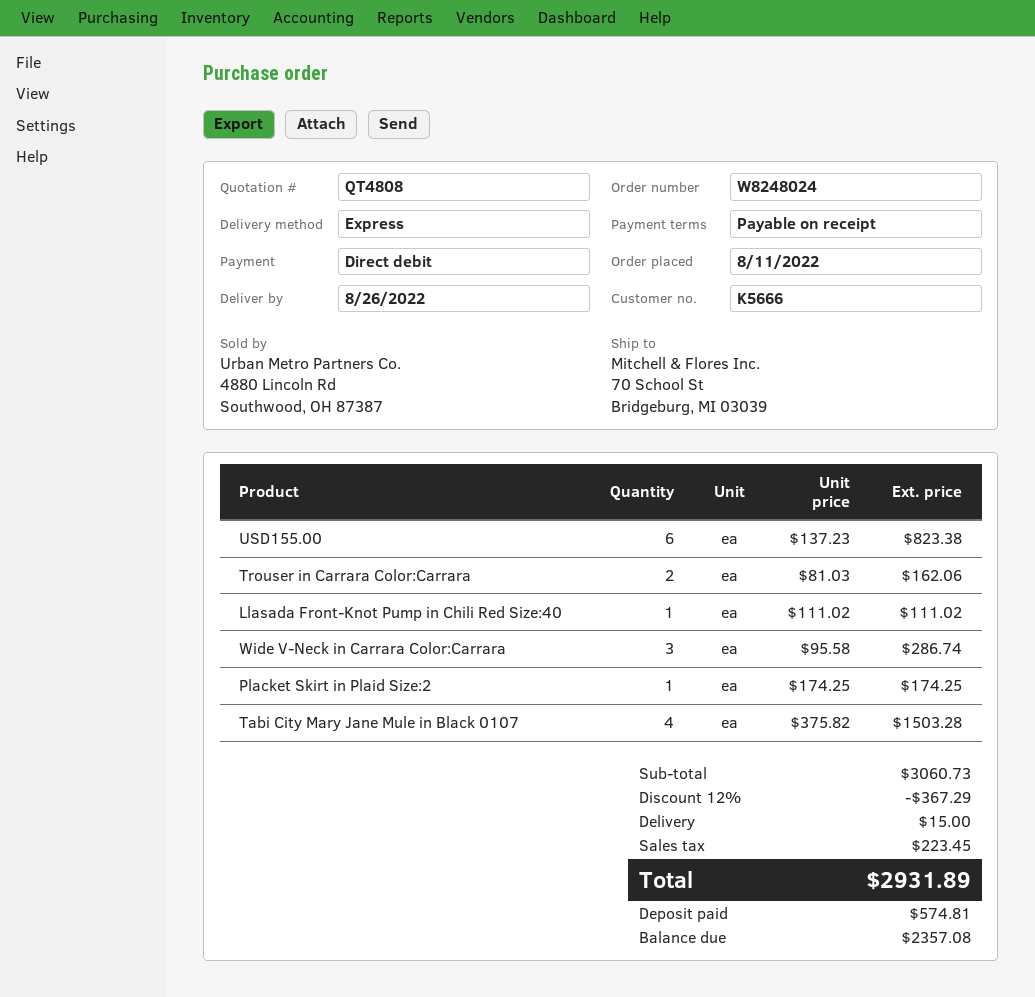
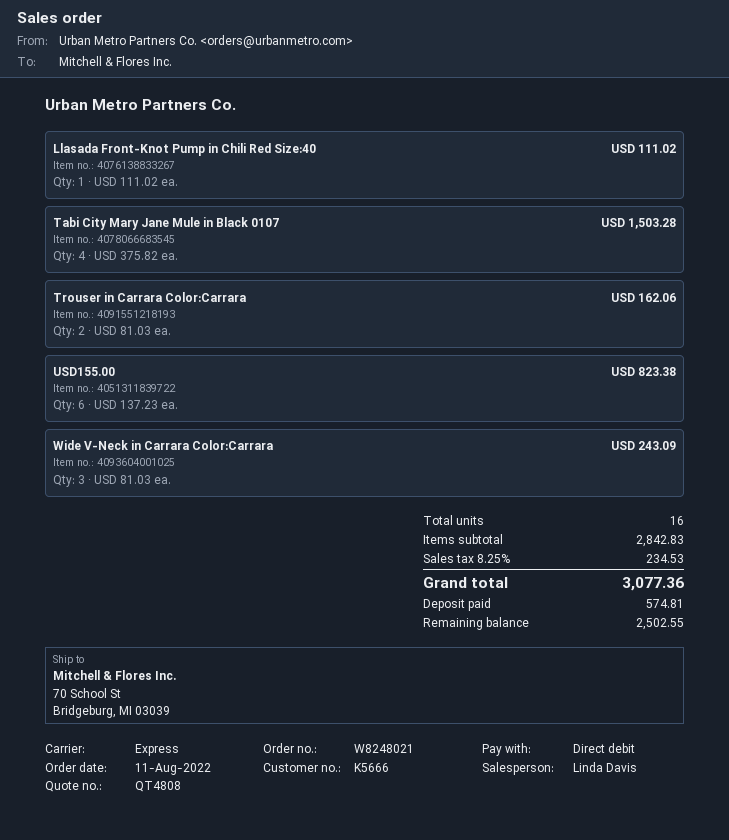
order number: W8248024 -> W8248021
Wide V-Neck in Carrara Color:Carrara: 3 x 95.58 = 286.74 -> 3 x 81.03 = 243.09
Placket Skirt in Plaid Size:2: 1 x 174.25 = 174.25 -> none
subtotal: 3060.73 -> 2842.83
discount: 12% = 367.29 -> none
shipping: 15.00 -> none
tax: 223.45 -> 234.53
total: 2931.89 -> 3077.36
balance: 2357.08 -> 2502.55

